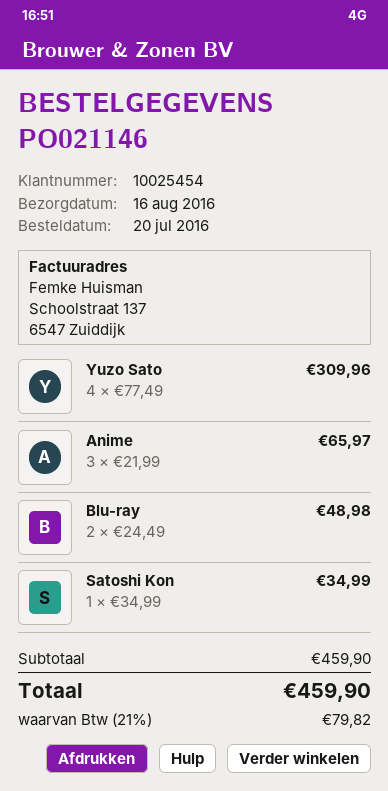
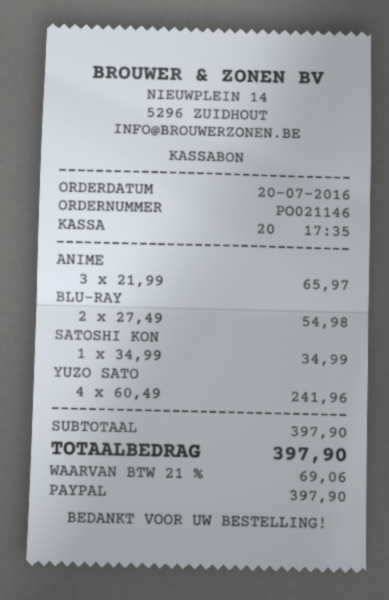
Yuzo Sato: 4 x 77.49 = 309.96 -> 4 x 60.49 = 241.96
Blu-ray: 2 x 24.49 = 48.98 -> 2 x 27.49 = 54.98
subtotal: 459.90 -> 397.90
tax: 21% = 79.82 -> 21% = 69.06
total: 459.90 -> 397.90

